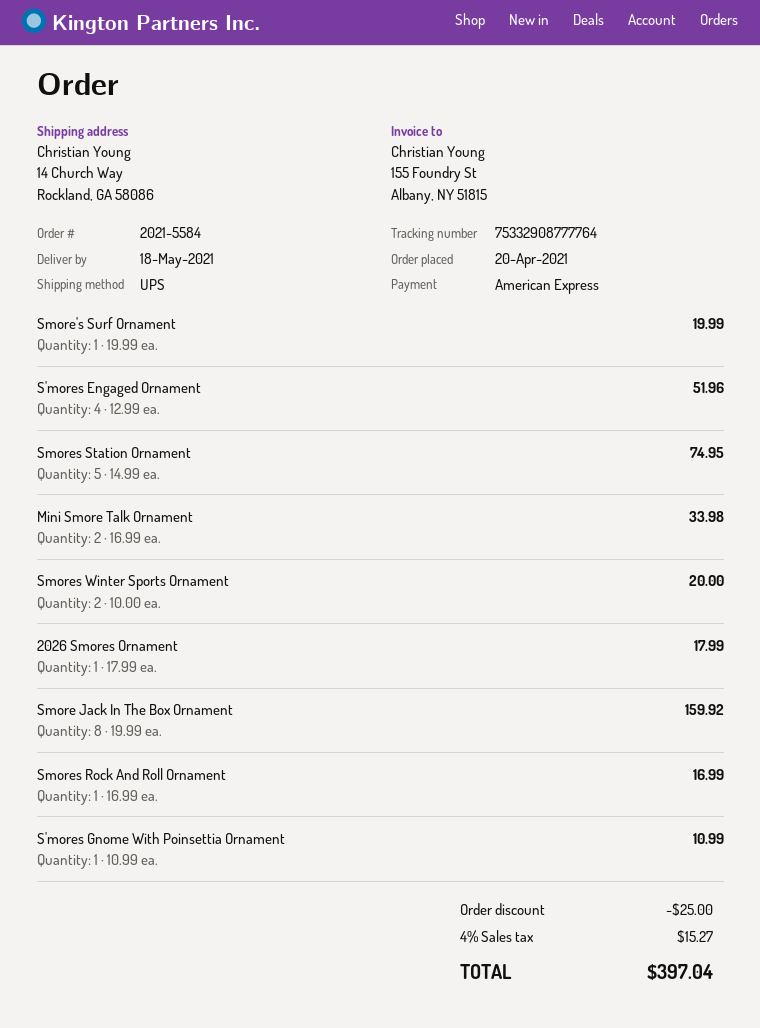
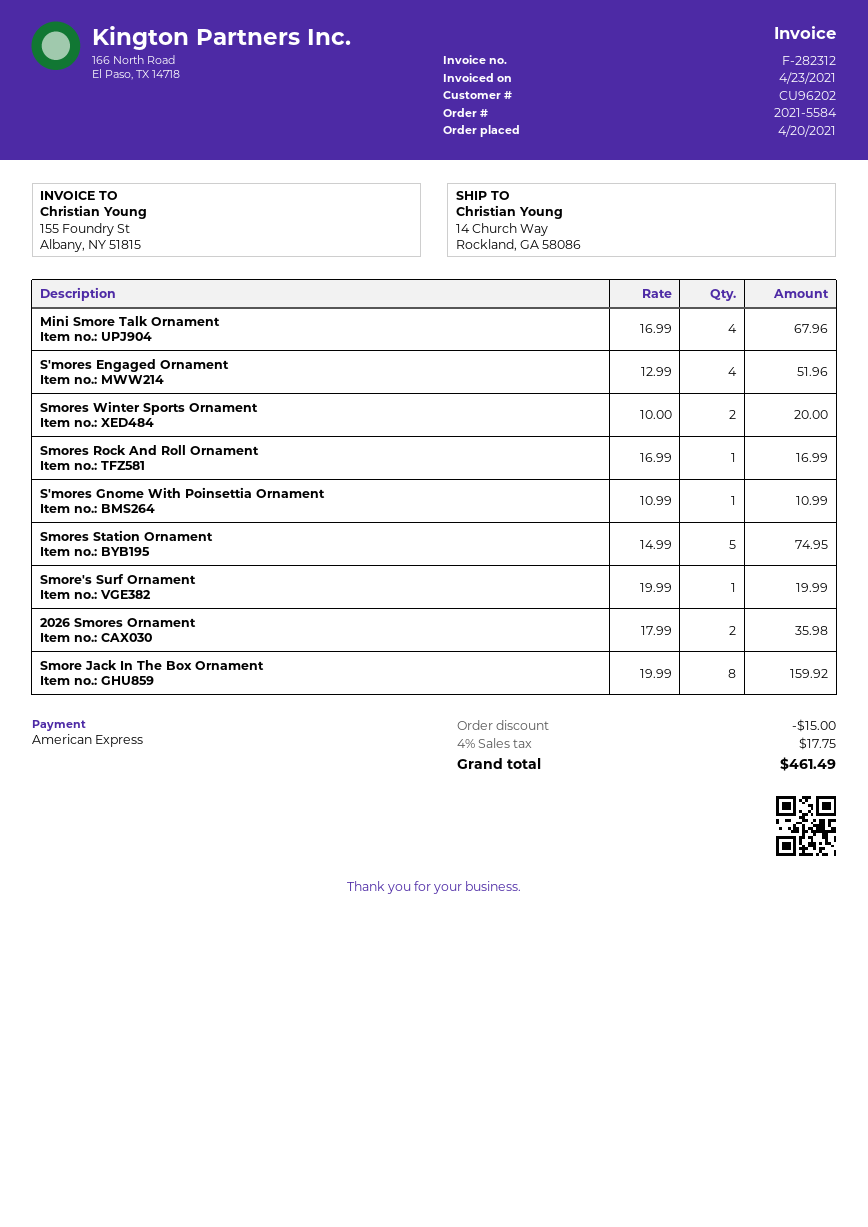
Mini Smore Talk Ornament: 2 x 16.99 = 33.98 -> 4 x 16.99 = 67.96
2026 Smores Ornament: 1 x 17.99 = 17.99 -> 2 x 17.99 = 35.98
discount: 25.00 -> 15.00
tax: 4% = 15.27 -> 4% = 17.75
total: 397.04 -> 461.49

